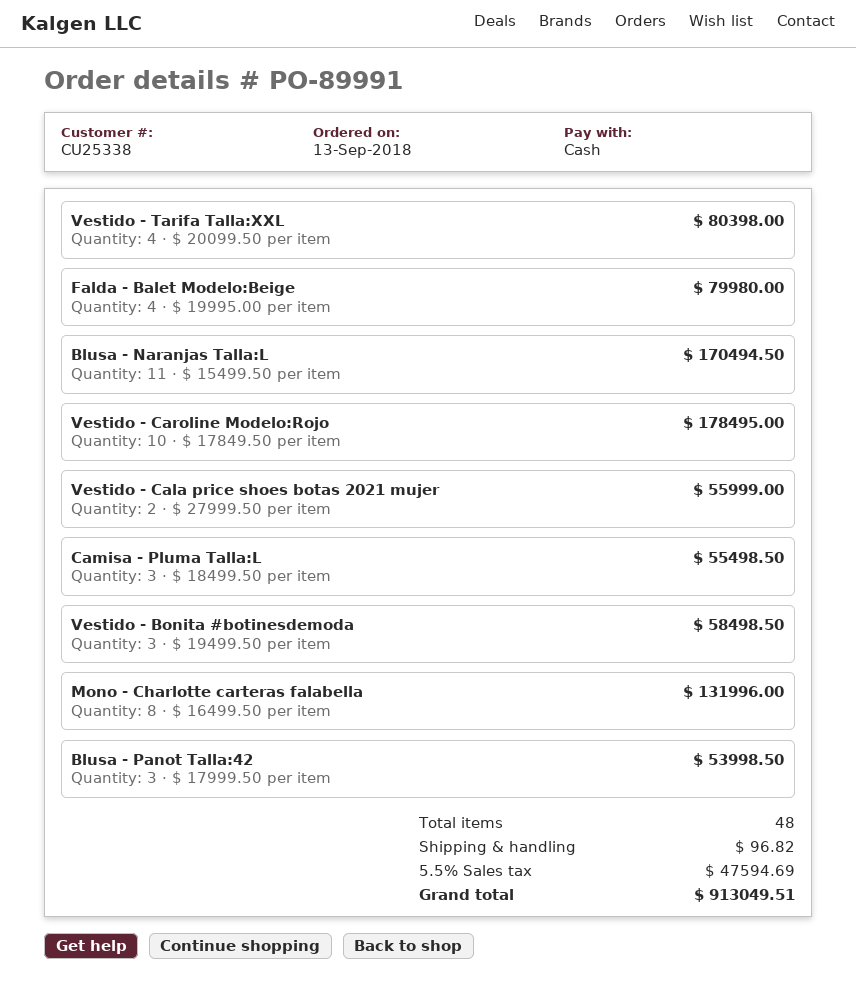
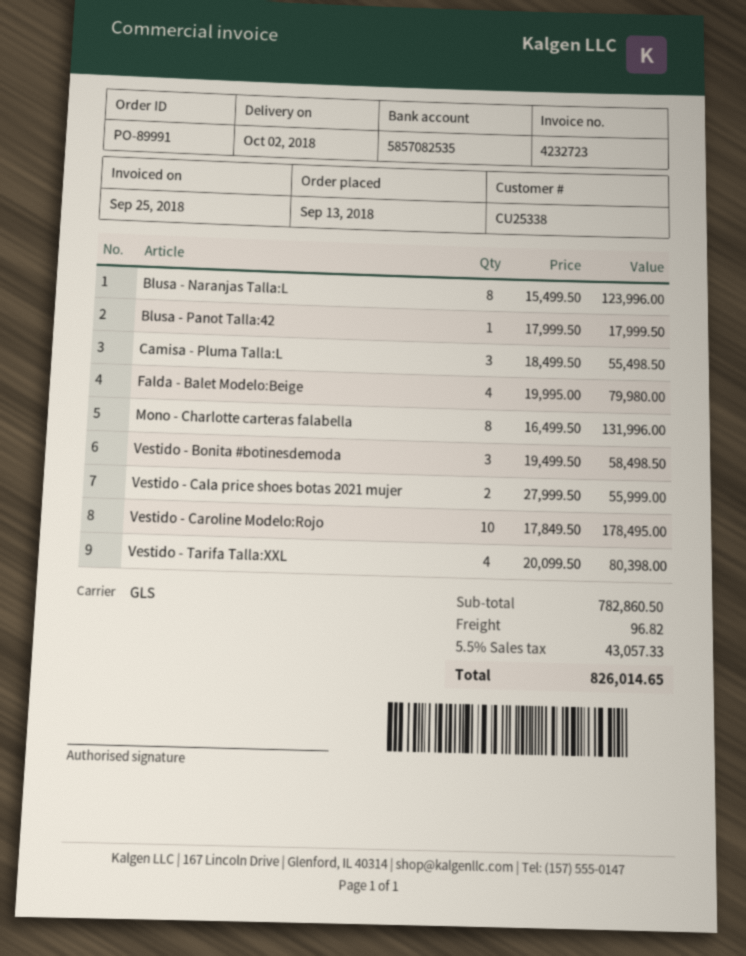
Blusa - Naranjas Talla:L: 11 x 15499.50 = 170494.50 -> 8 x 15499.50 = 123996.00
Blusa - Panot Talla:42: 3 x 17999.50 = 53998.50 -> 1 x 17999.50 = 17999.50
tax: 5.5% = 47594.69 -> 5.5% = 43057.33
total: 913049.51 -> 826014.65

